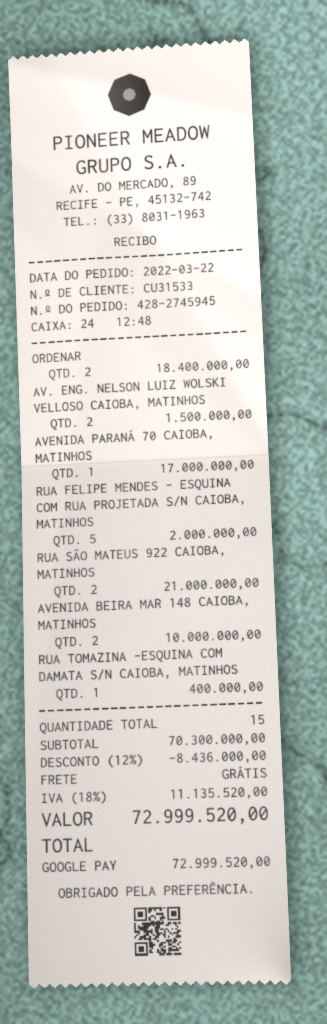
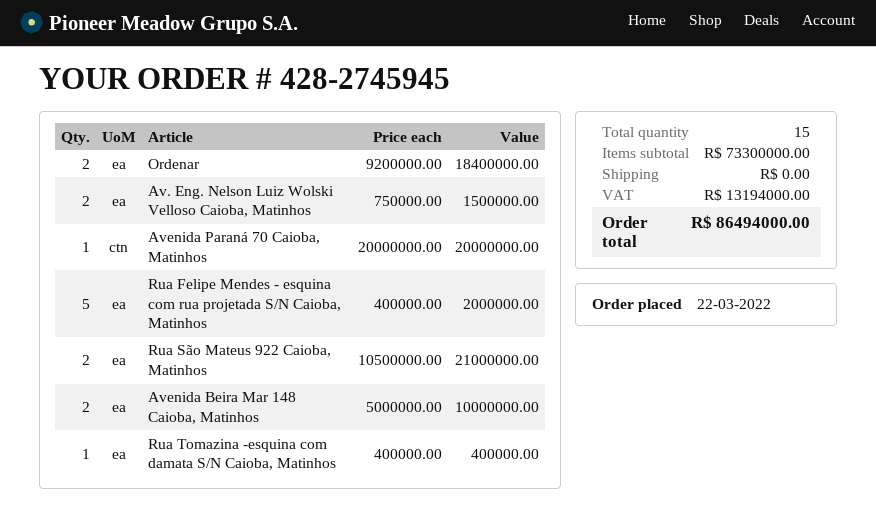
AVENIDA PARANÁ 70 CAIOBA, MATINHOS: 1 for 17000000.00 -> 1 for 20000000.00
subtotal: 70300000.00 -> 73300000.00
discount: 12% = 8436000.00 -> none
tax: 11135520.00 -> 13194000.00
total: 72999520.00 -> 86494000.00

